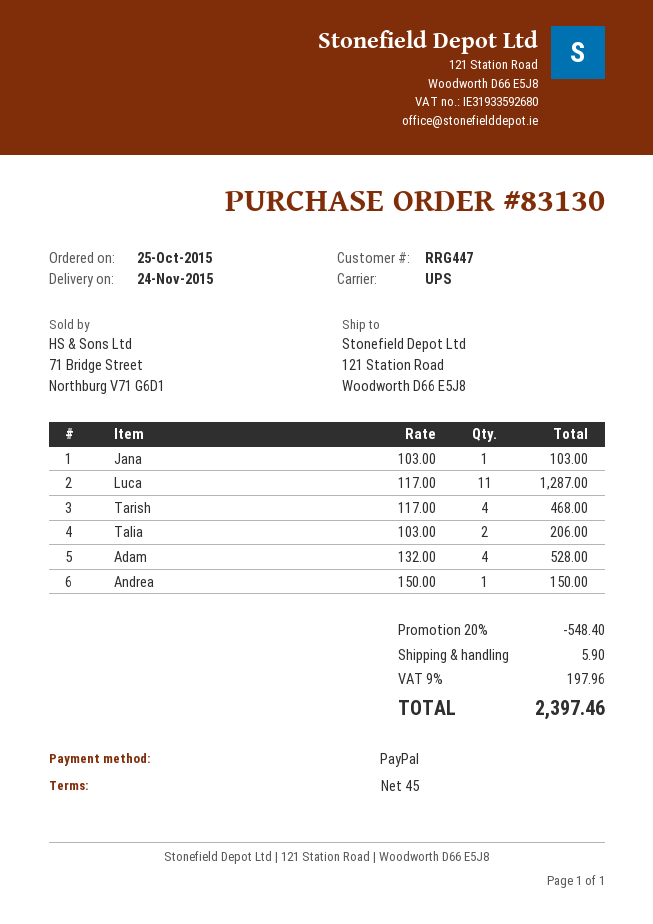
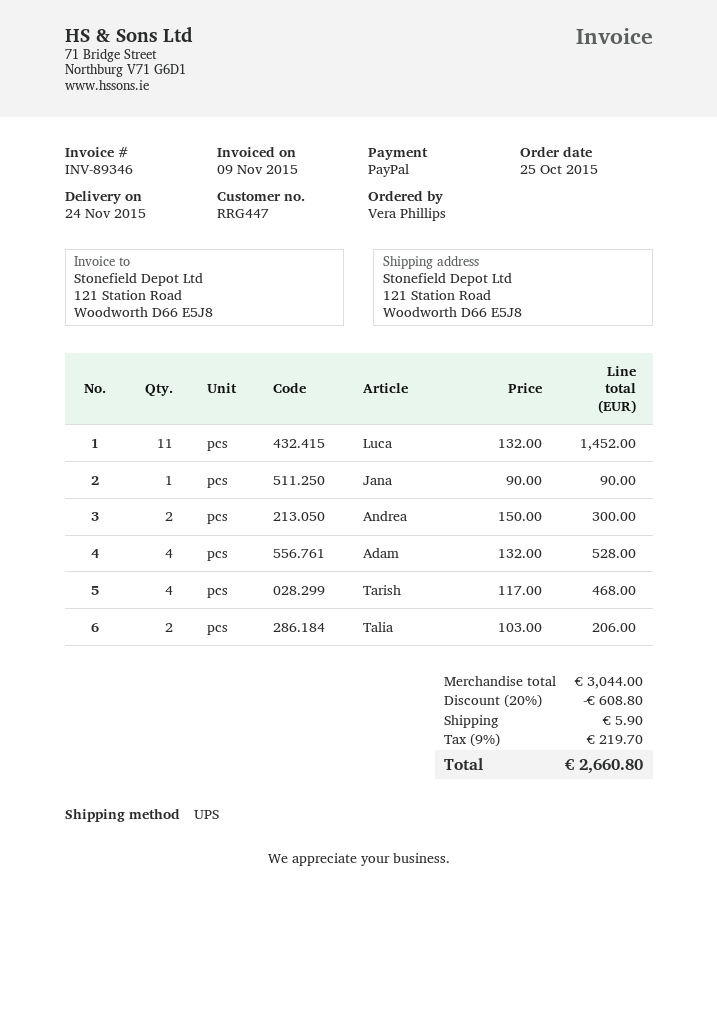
Jana: 1 x 103.00 = 103.00 -> 1 x 90.00 = 90.00
Luca: 11 x 117.00 = 1287.00 -> 11 x 132.00 = 1452.00
Andrea: 1 x 150.00 = 150.00 -> 2 x 150.00 = 300.00
discount: 20% = 548.40 -> 20% = 608.80
tax: 9% = 197.96 -> 9% = 219.70
total: 2397.46 -> 2660.80

